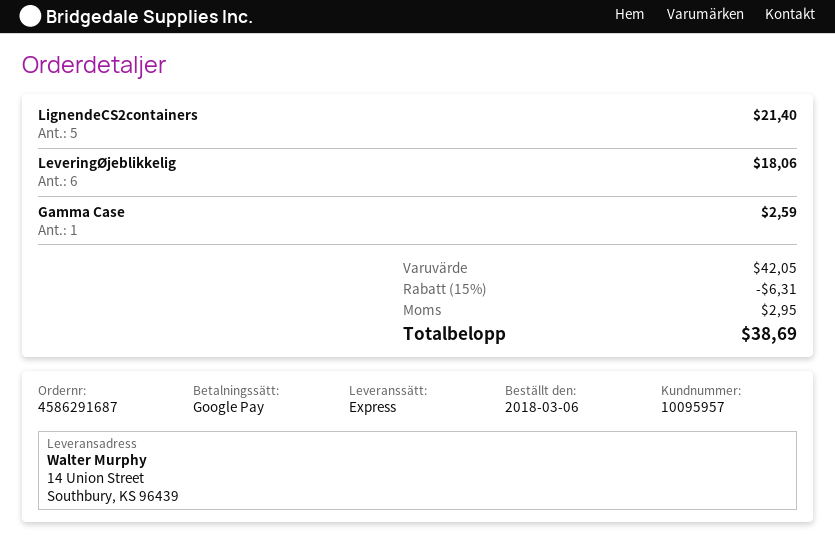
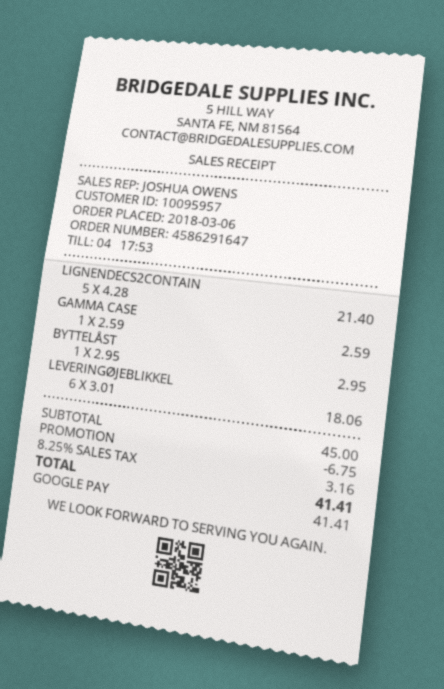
order number: 4586291687 -> 4586291647
BYTTELÅST: none -> 1 for 2.95
subtotal: 42.05 -> 45.00
discount: 6.31 -> 6.75
tax: 2.95 -> 3.16
total: 38.69 -> 41.41

